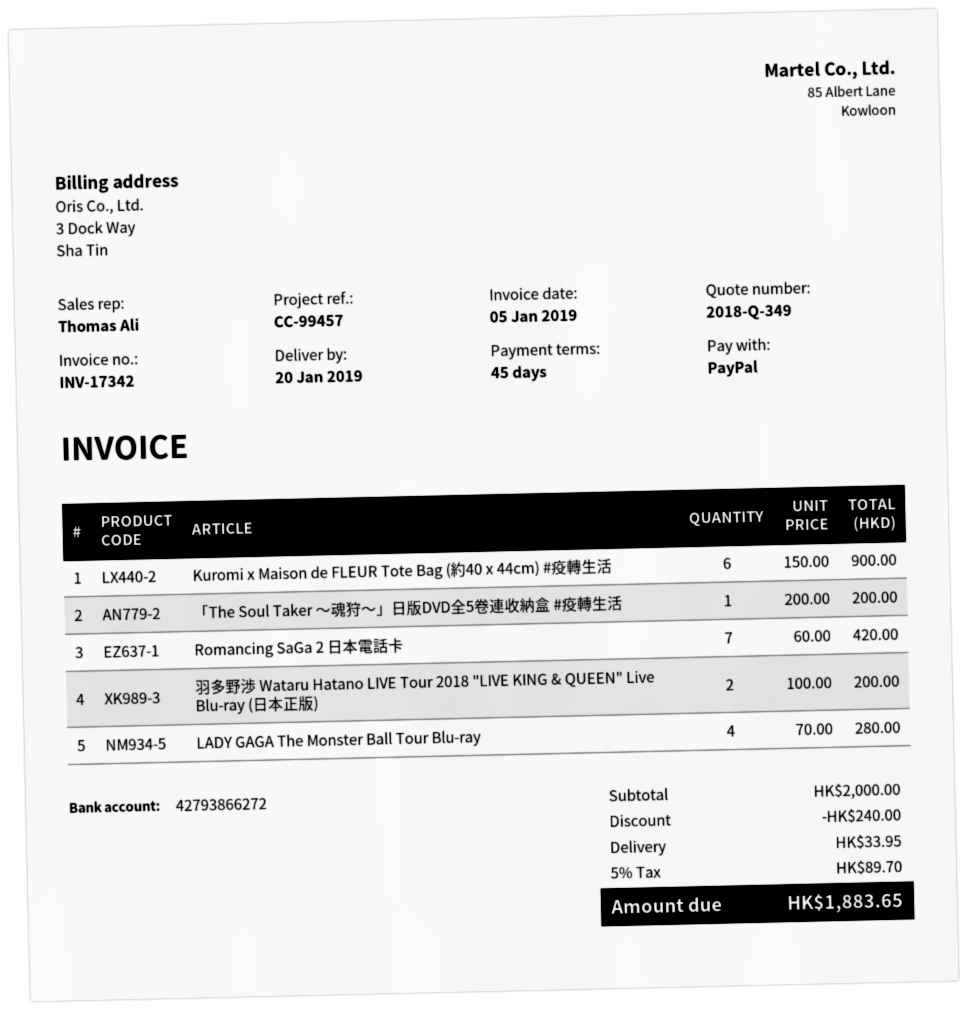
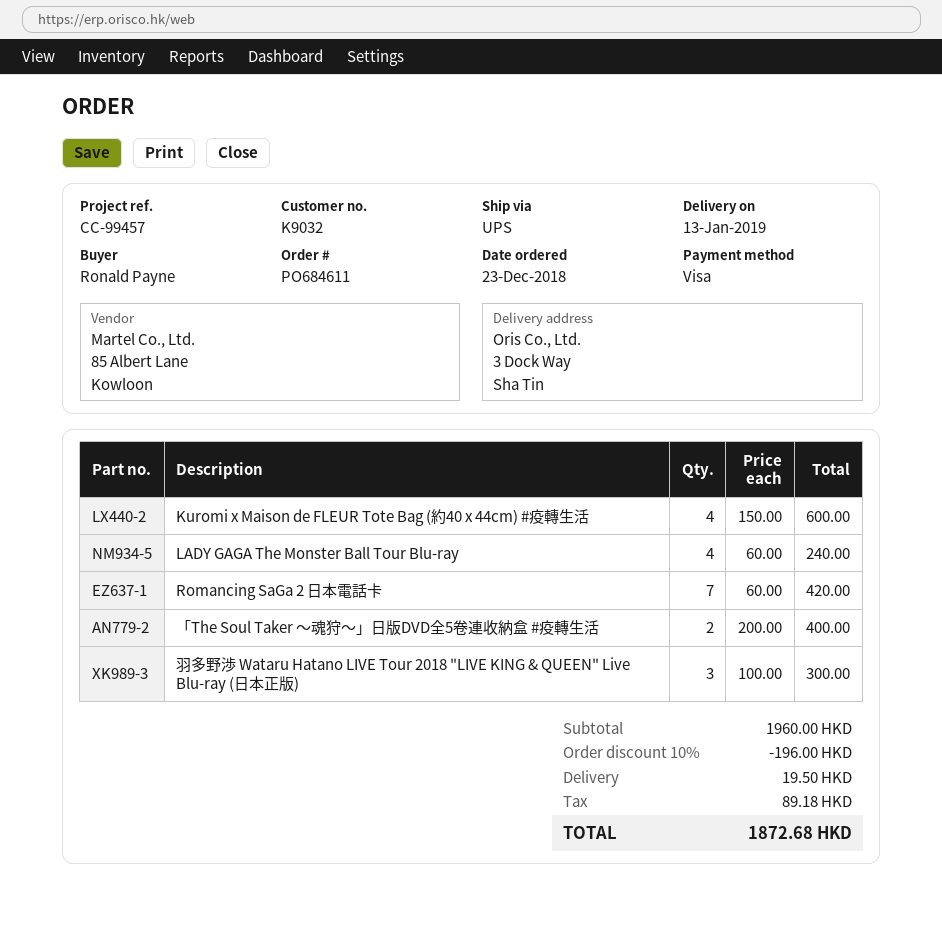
delivery date: 2019-01-20 -> 2019-01-13
payment method: PayPal -> Visa
Kuromi x Maison de FLEUR Tote Bag (約40 x 44cm) #疫轉生活: 6 x 150.00 = 900.00 -> 4 x 150.00 = 600.00
「The Soul Taker 〜魂狩〜」日版DVD全5卷連收納盒 #疫轉生活: 1 x 200.00 = 200.00 -> 2 x 200.00 = 400.00
羽多野渉 Wataru Hatano LIVE Tour 2018 "LIVE KING & QUEEN" Live Blu-ray (日本正版): 2 x 100.00 = 200.00 -> 3 x 100.00 = 300.00
LADY GAGA The Monster Ball Tour Blu-ray: 4 x 70.00 = 280.00 -> 4 x 60.00 = 240.00
subtotal: 2000.00 -> 1960.00
discount: 240.00 -> 196.00
shipping: 33.95 -> 19.50
tax: 89.70 -> 89.18
total: 1883.65 -> 1872.68

